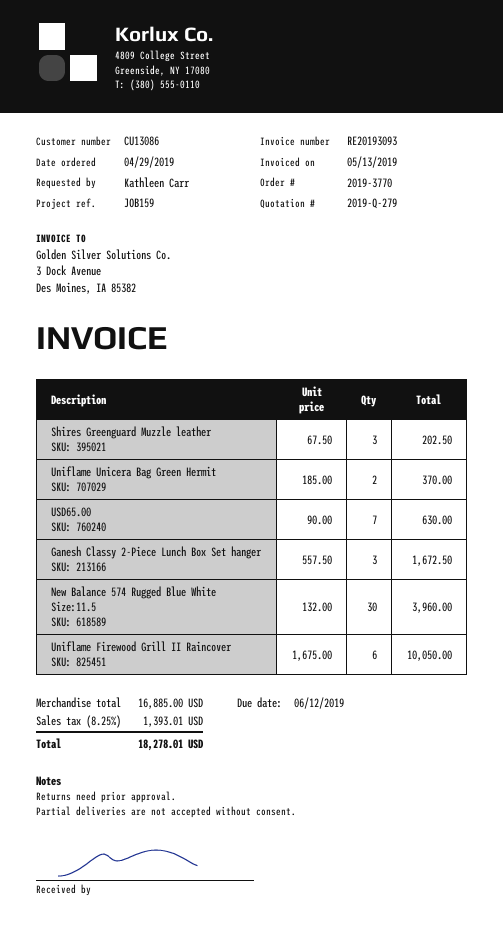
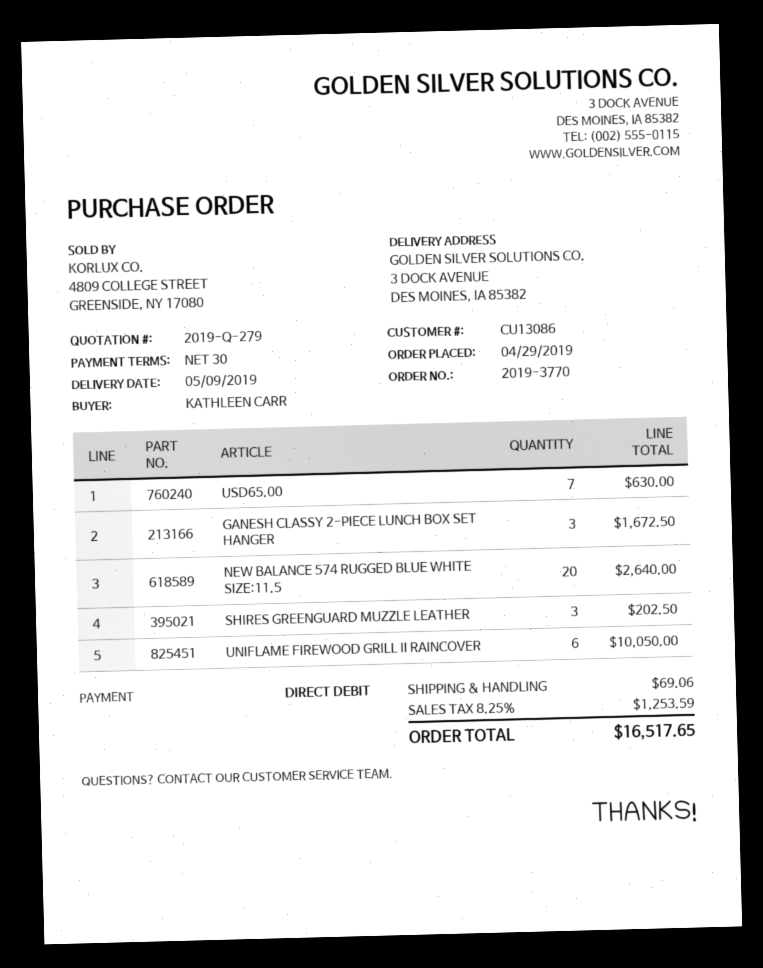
Uniflame Unicera Bag Green Hermit: 2 for 370.00 -> none
New Balance 574 Rugged Blue White Size:11.5: 30 for 3960.00 -> 20 for 2640.00
shipping: none -> 69.06
tax: 8.25% = 1393.01 -> 8.25% = 1253.59
total: 18278.01 -> 16517.65

